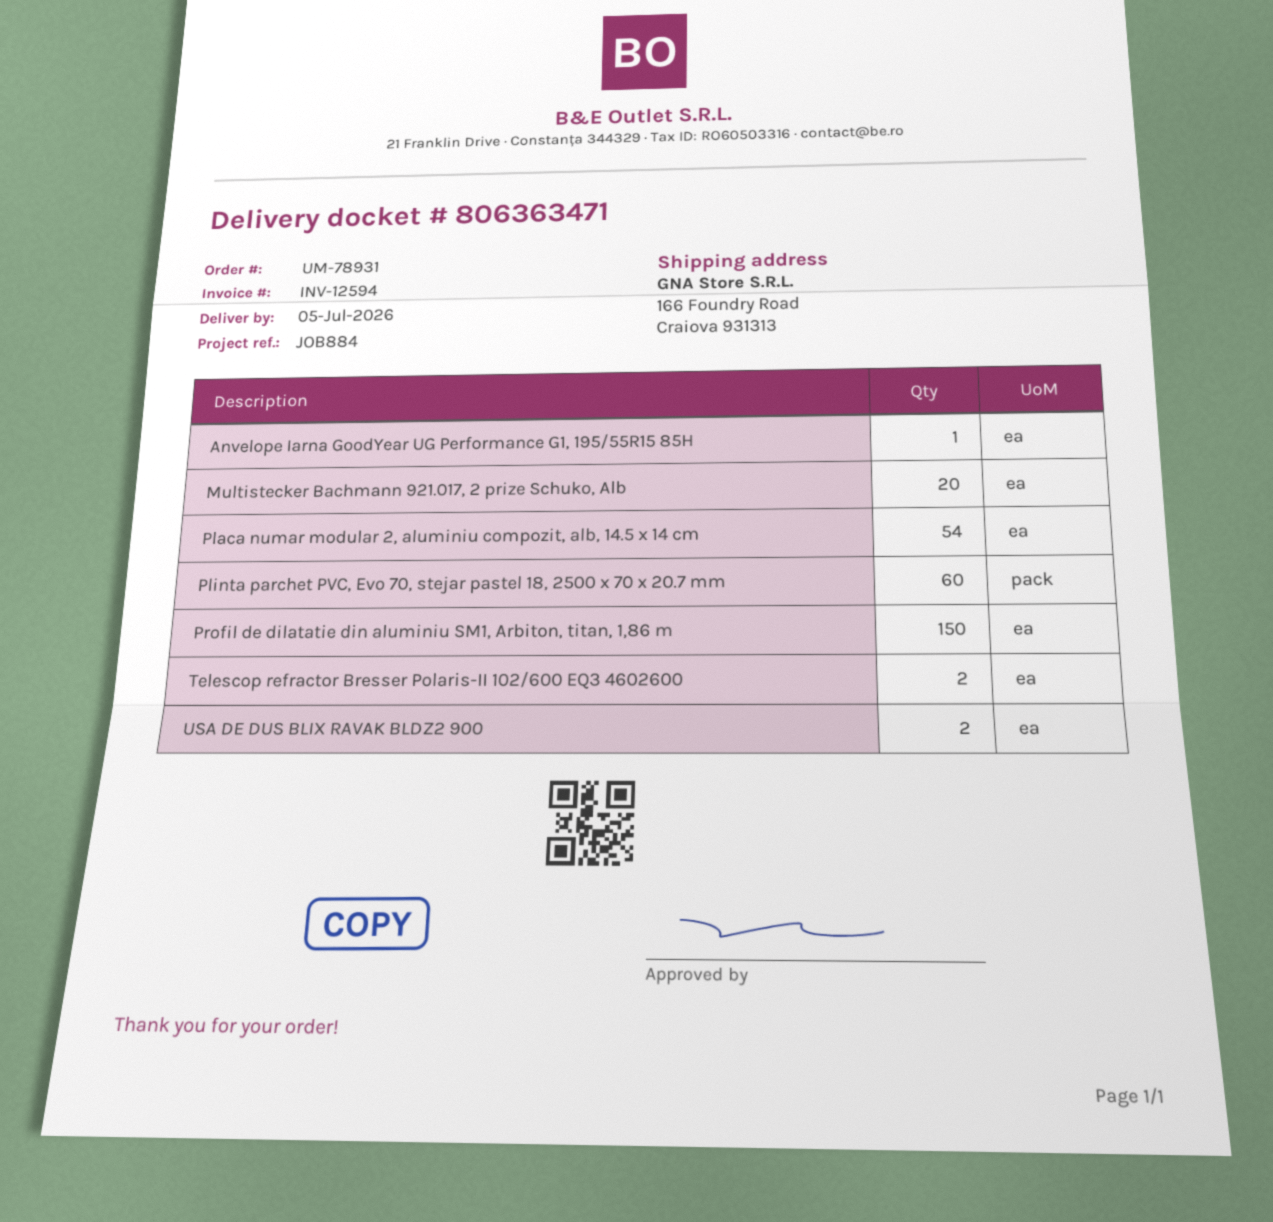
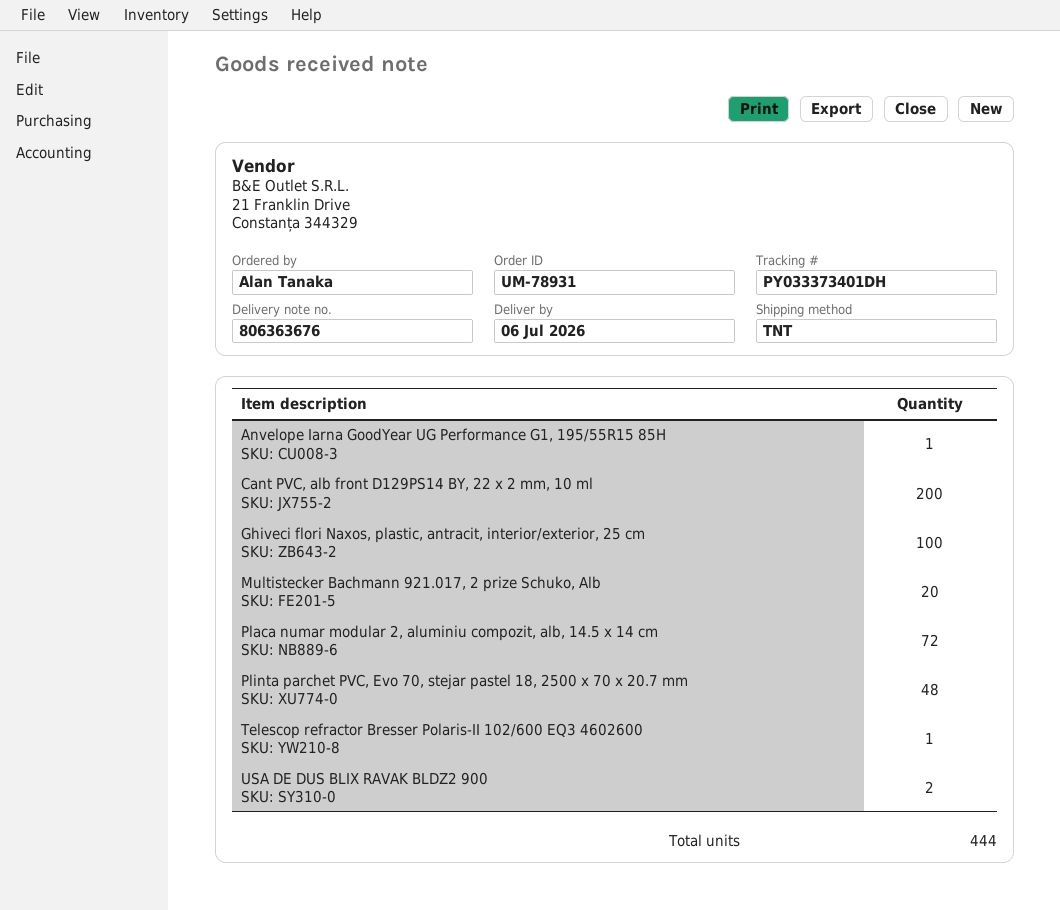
delivery note number: 806363471 -> 806363676
delivery date: 2026-07-05 -> 2026-07-06
Placa numar modular 2, aluminiu compozit, alb, 14.5 x 14 cm: 54 -> 72
Plinta parchet PVC, Evo 70, stejar pastel 18, 2500 x 70 x 20.7 mm: 60 -> 48
Profil de dilatatie din aluminiu SM1, Arbiton, titan, 1,86 m: 150 -> none
Telescop refractor Bresser Polaris-II 102/600 EQ3 4602600: 2 -> 1
Cant PVC, alb front D129PS14 BY, 22 x 2 mm, 10 ml: none -> 200
Ghiveci flori Naxos, plastic, antracit, interior/exterior, 25 cm: none -> 100

